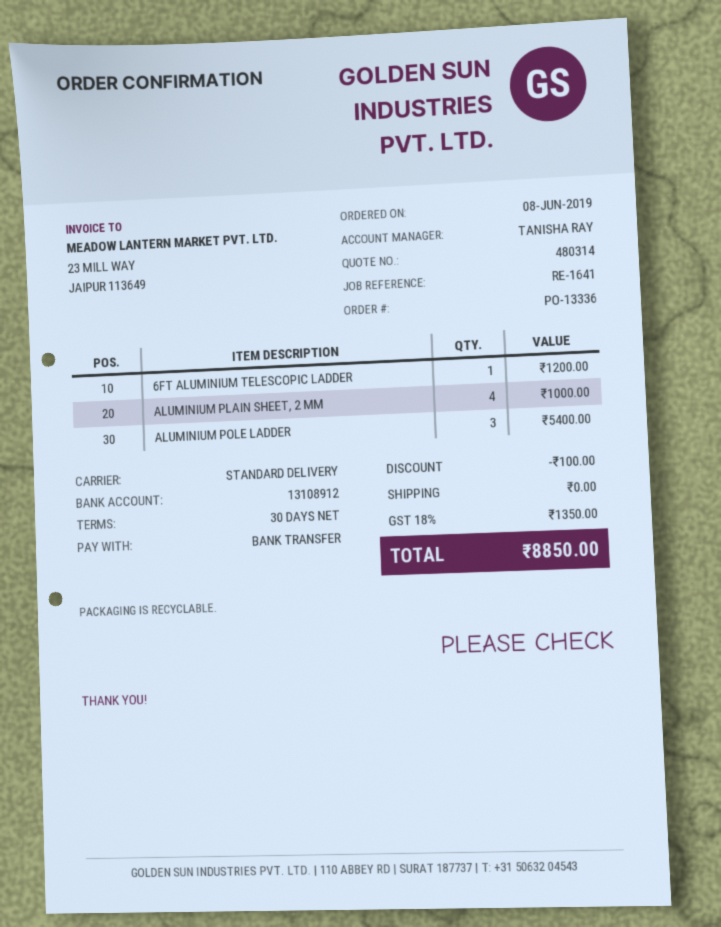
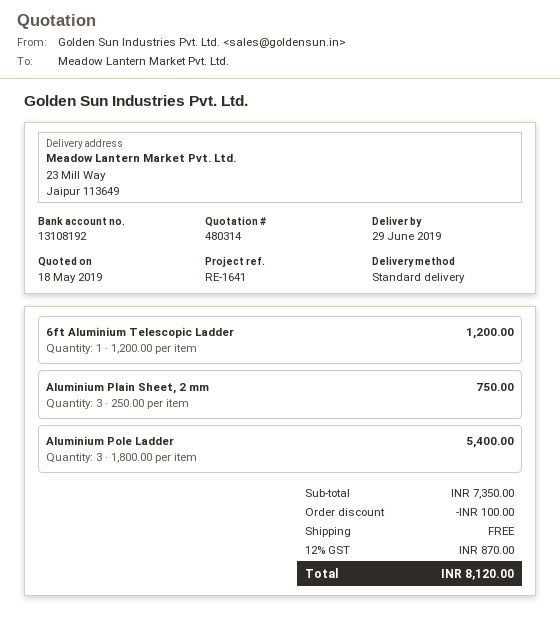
bank account: 13108912 -> 13108192
ALUMINIUM PLAIN SHEET, 2 MM: 4 for 1000.00 -> 3 for 750.00
tax: 18% = 1350.00 -> 12% = 870.00
total: 8850.00 -> 8120.00

